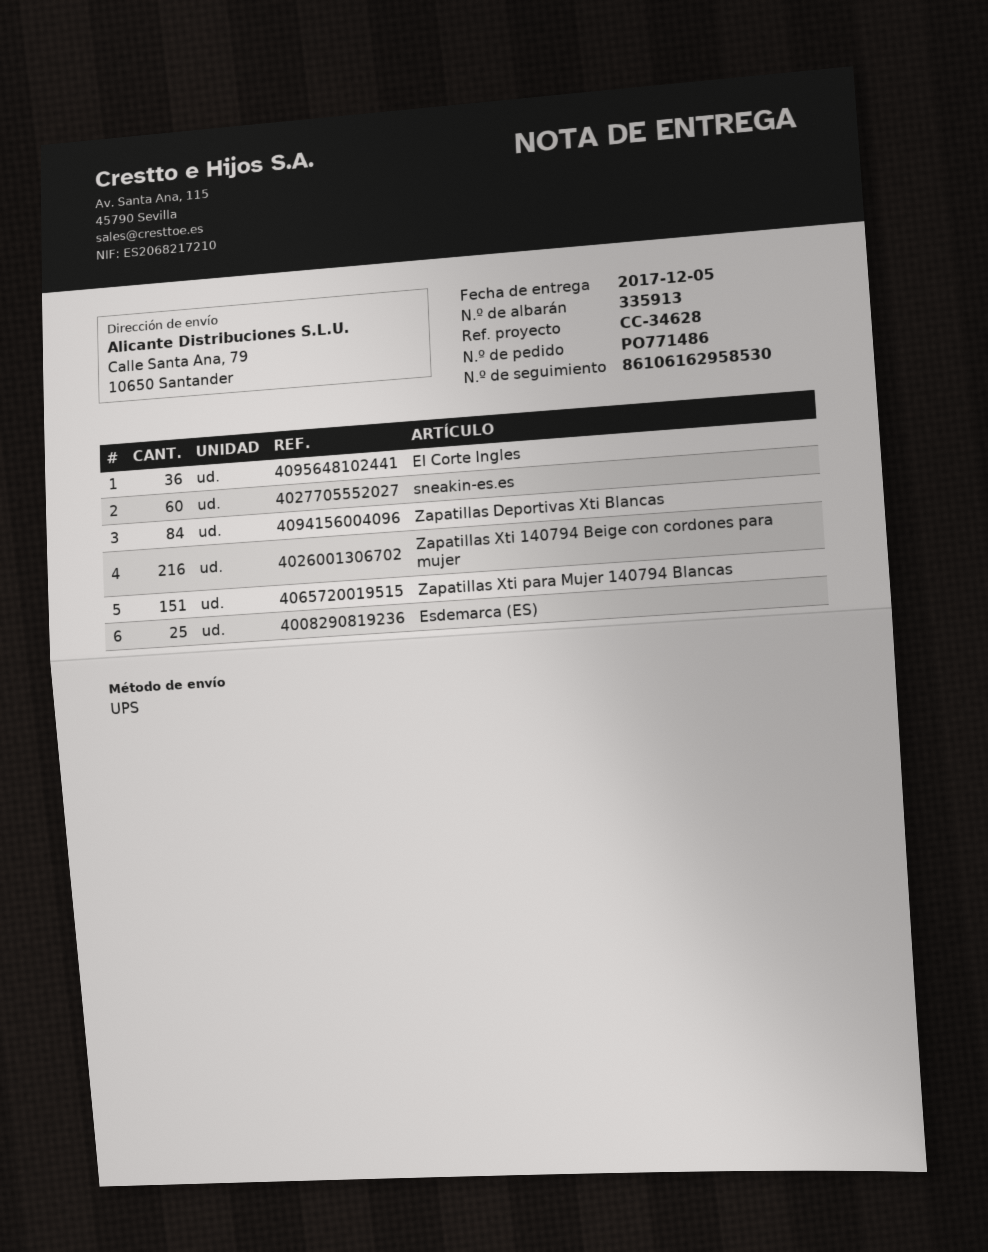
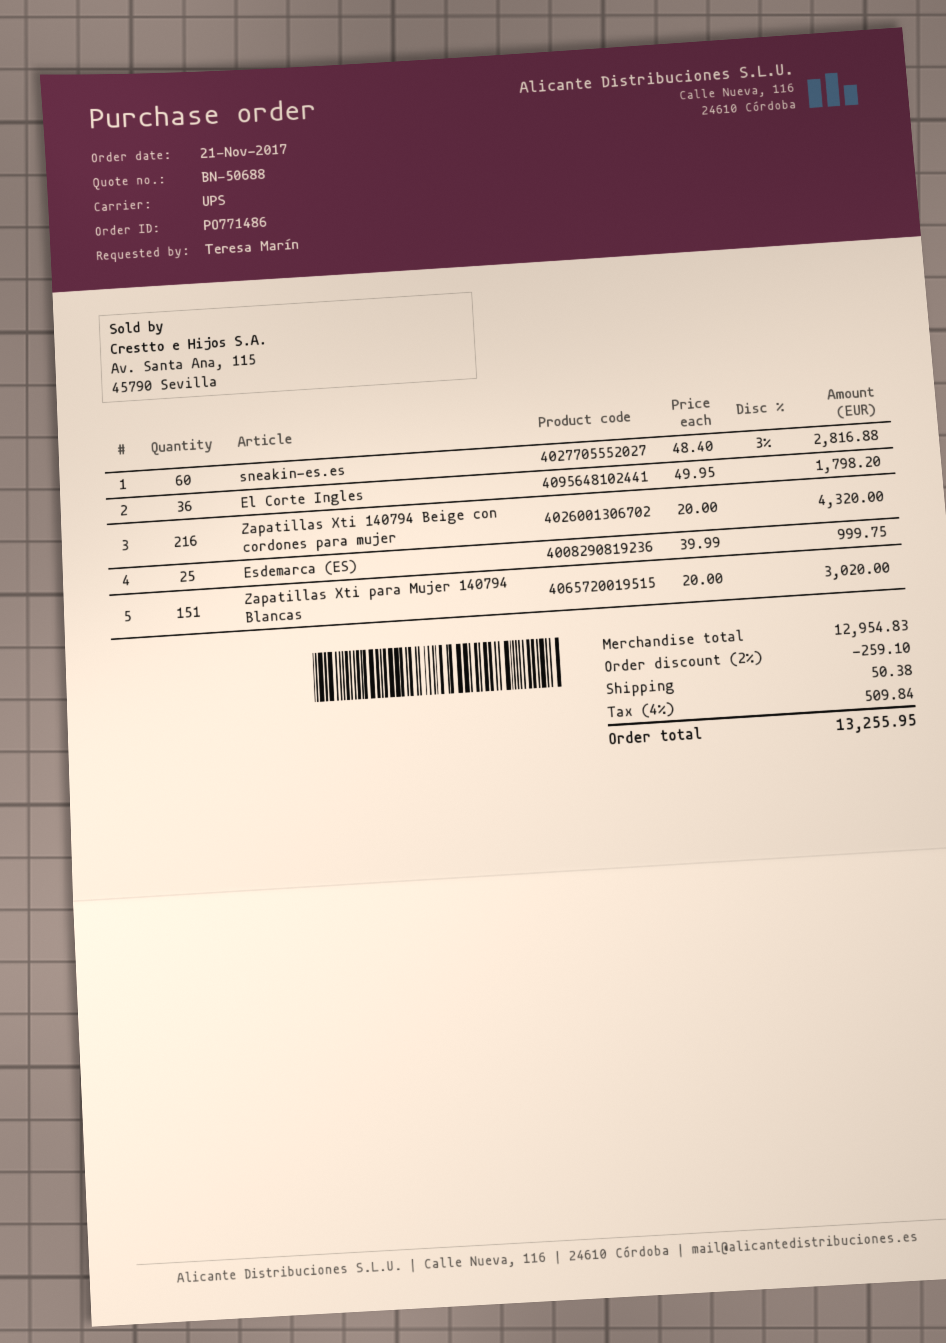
Zapatillas Deportivas Xti Blancas: 84 -> none

